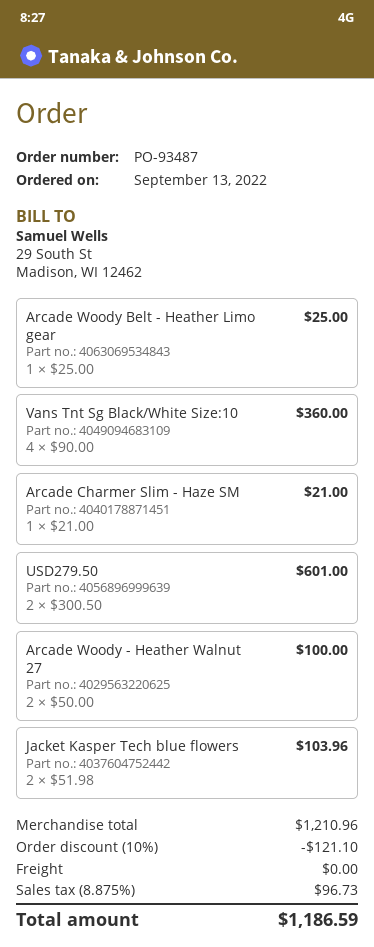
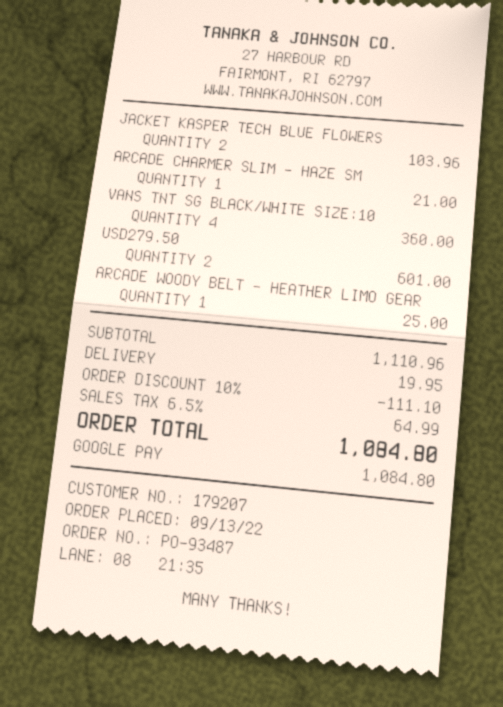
Arcade Woody - Heather Walnut 27: 2 for 100.00 -> none
subtotal: 1210.96 -> 1110.96
discount: 10% = 121.10 -> 10% = 111.10
shipping: 0.00 -> 19.95
tax: 8.875% = 96.73 -> 6.5% = 64.99
total: 1186.59 -> 1084.80

